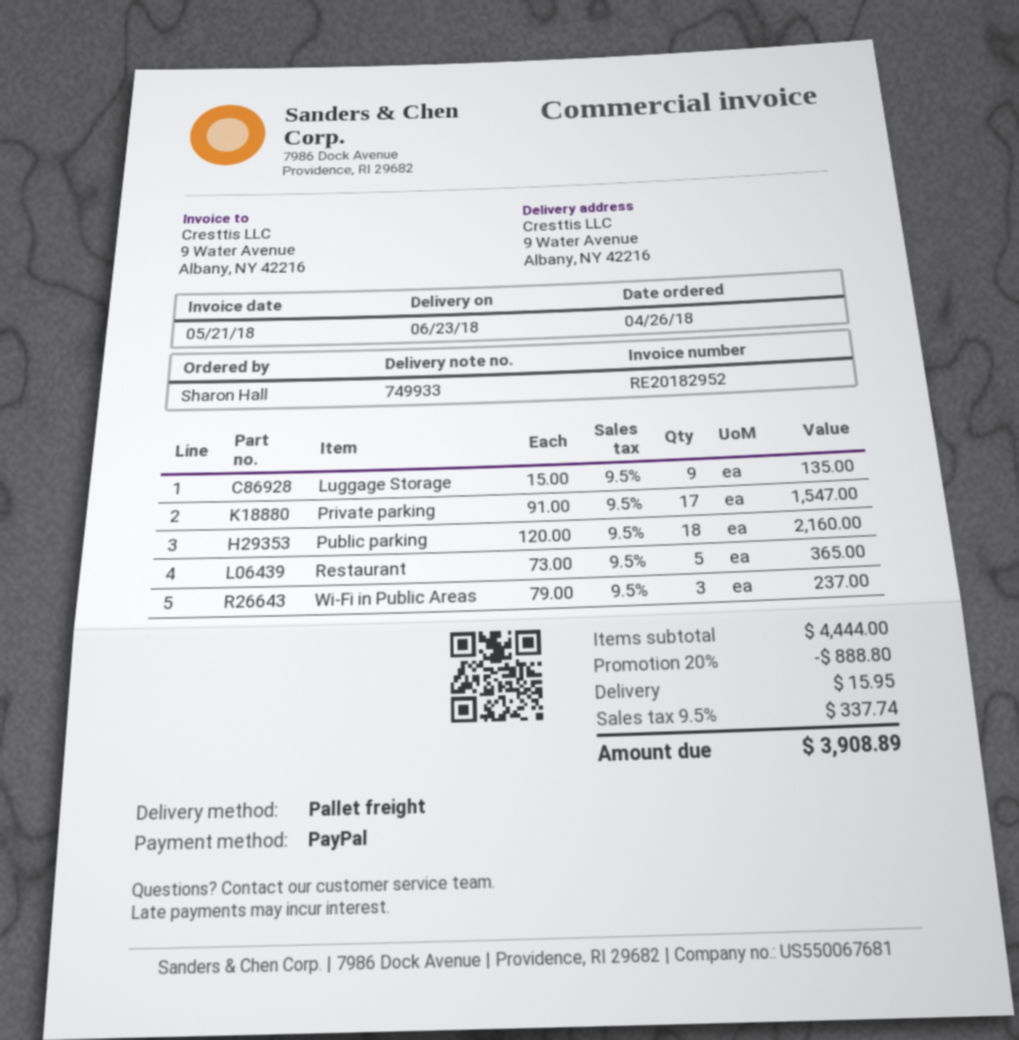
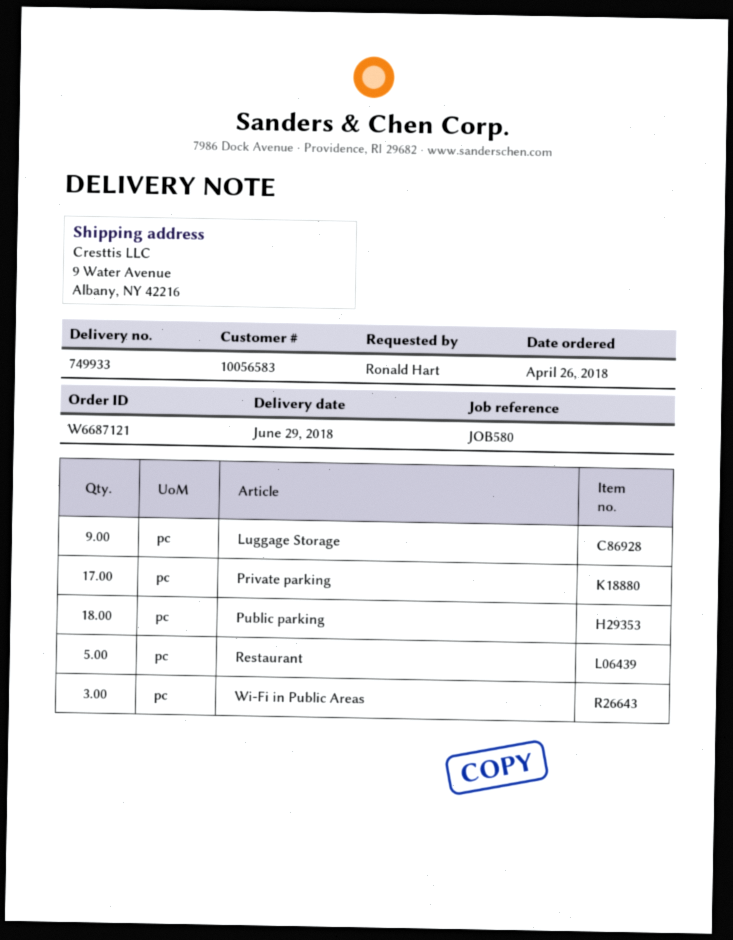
delivery date: 2018-06-23 -> 2018-06-29
ordered by: Sharon Hall -> Ronald Hart

